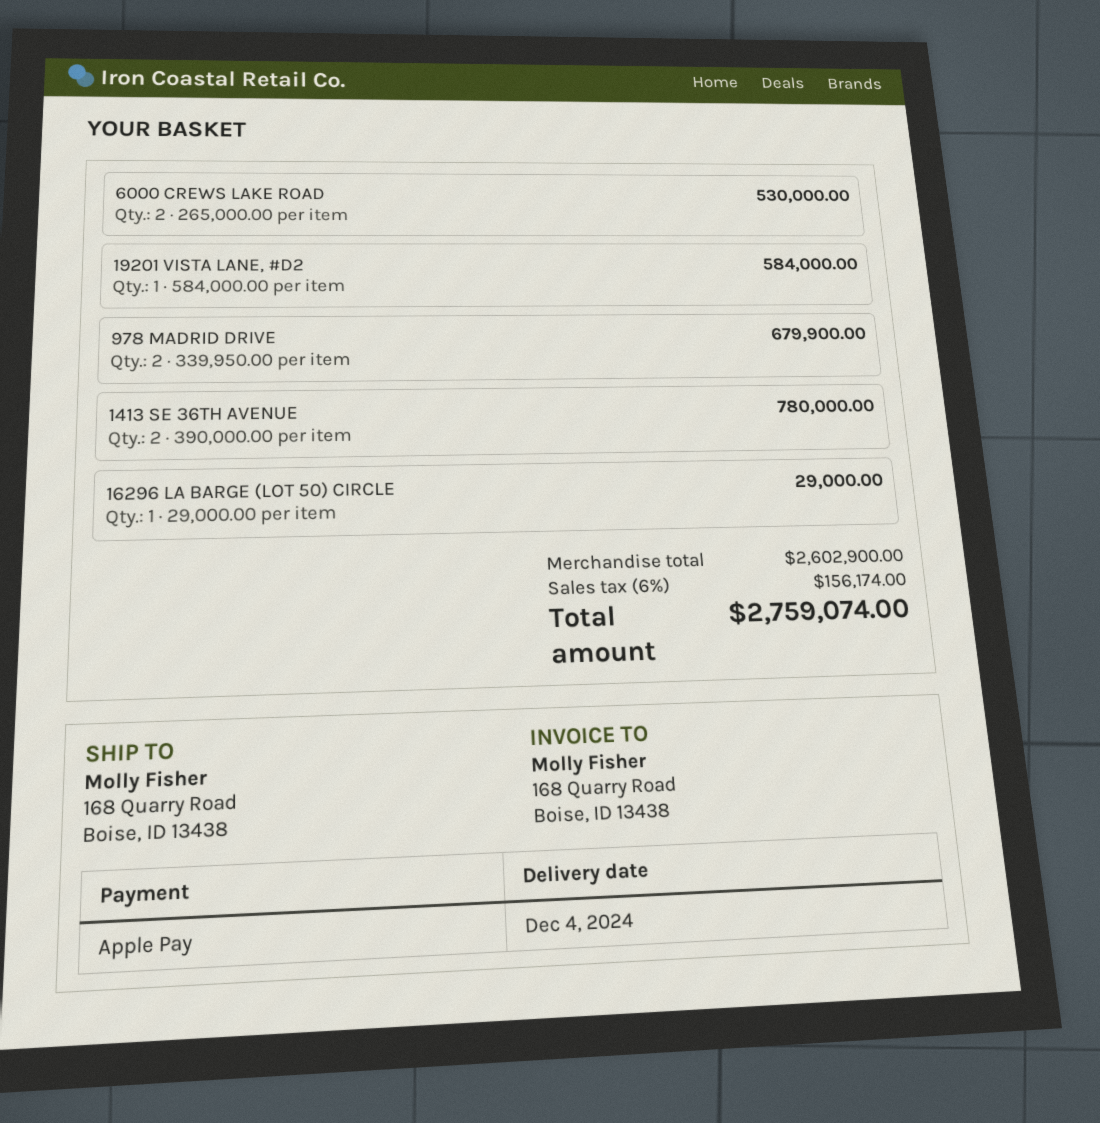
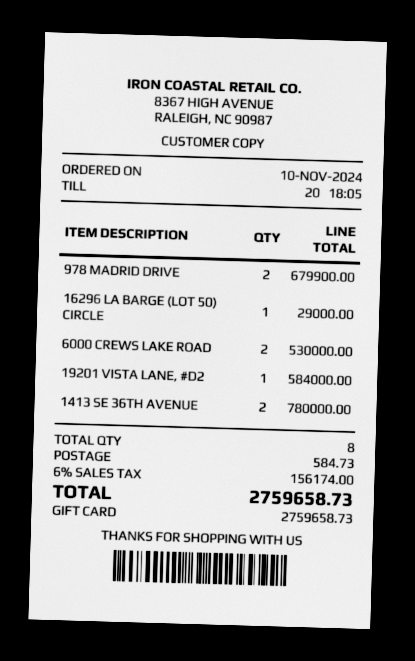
payment method: Apple Pay -> gift card
shipping: none -> 584.73
total: 2759074.00 -> 2759658.73

